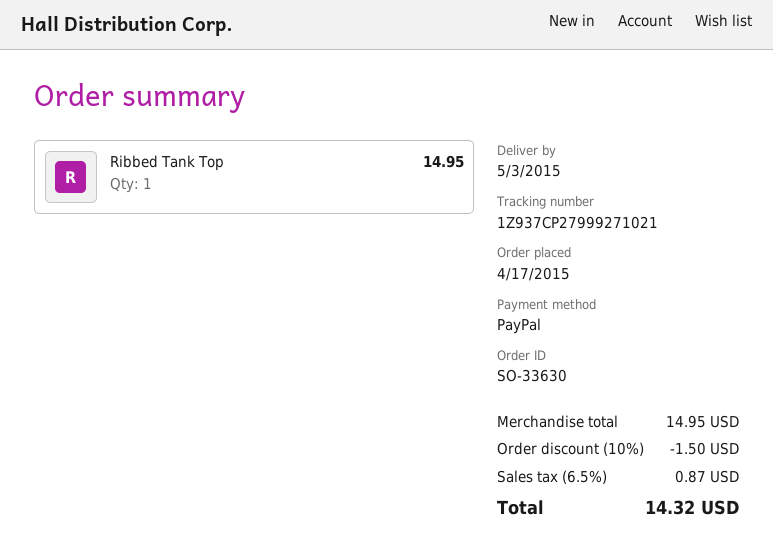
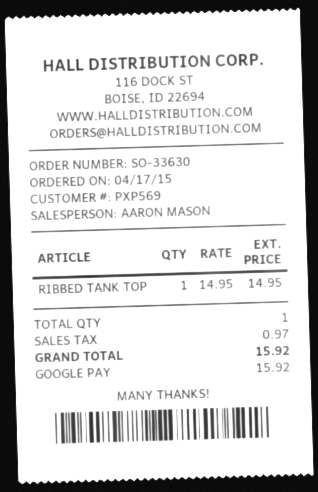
payment method: PayPal -> Google Pay
discount: 10% = 1.50 -> none
tax: 0.87 -> 0.97
total: 14.32 -> 15.92

